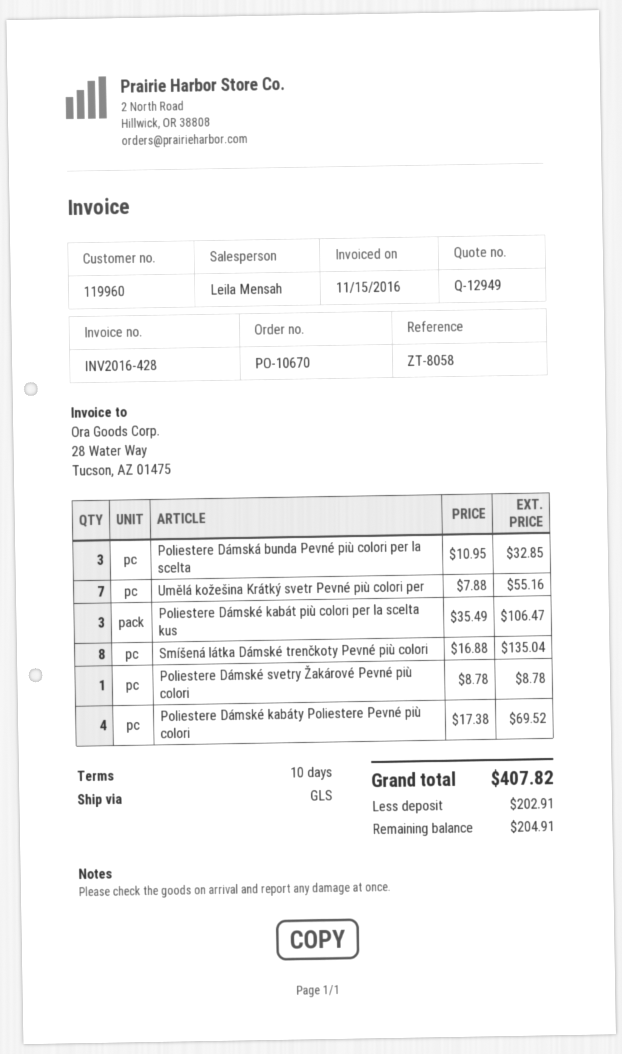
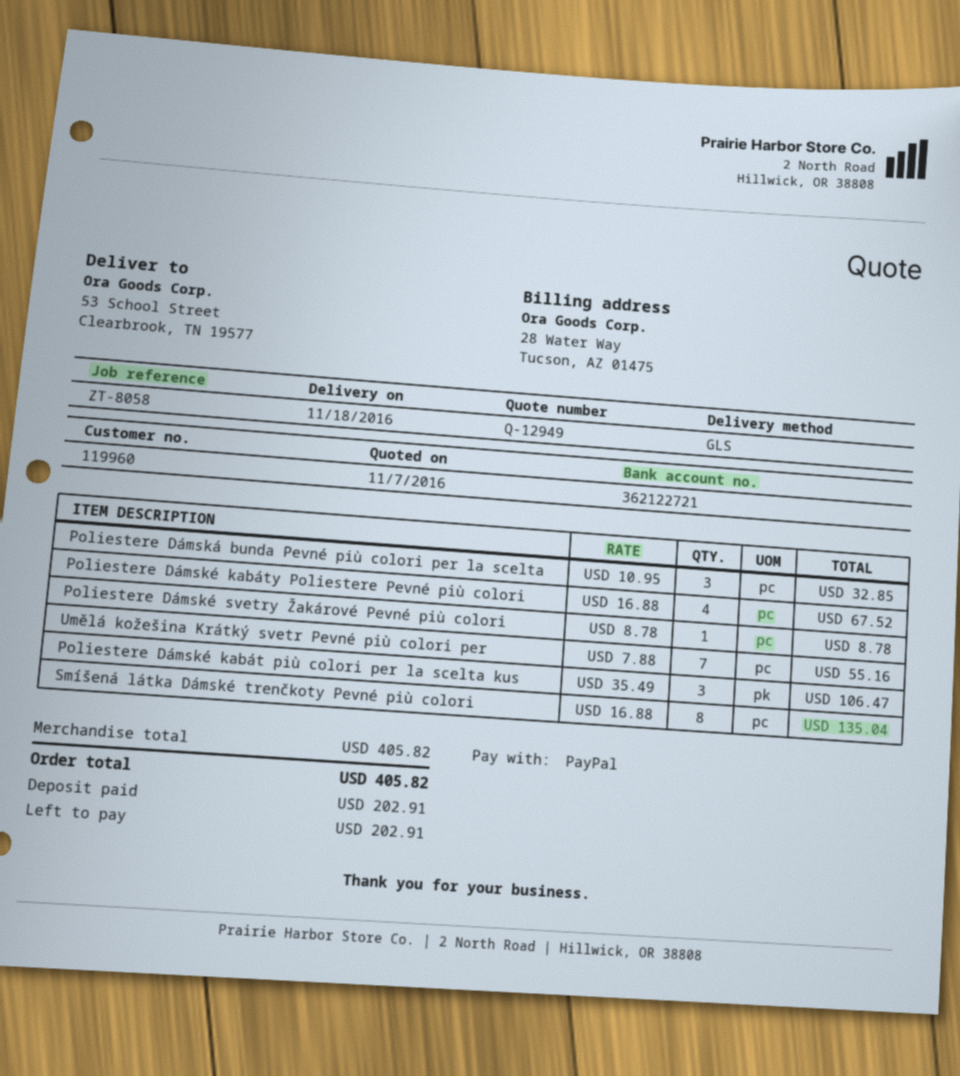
Poliestere Dámské kabáty Poliestere Pevné più colori: 4 x 17.38 = 69.52 -> 4 x 16.88 = 67.52
total: 407.82 -> 405.82
balance: 204.91 -> 202.91

